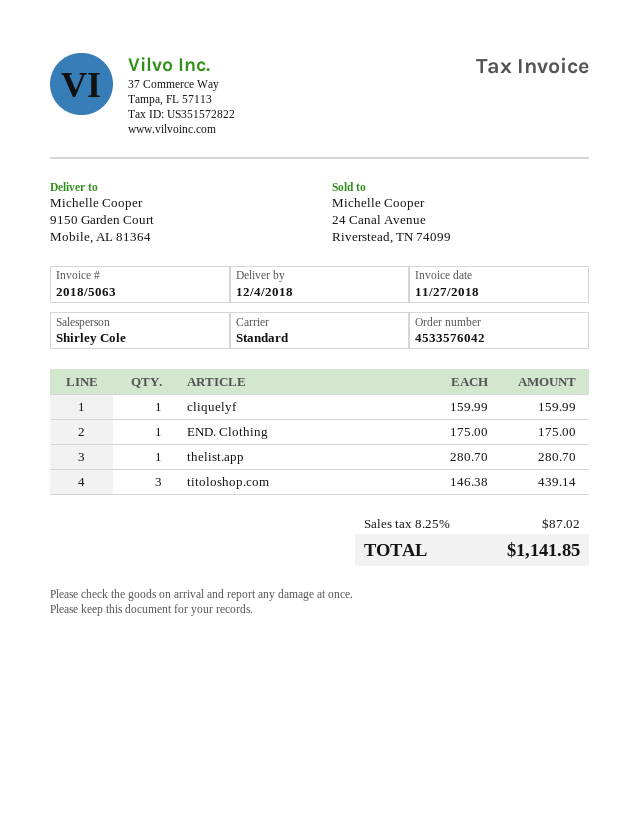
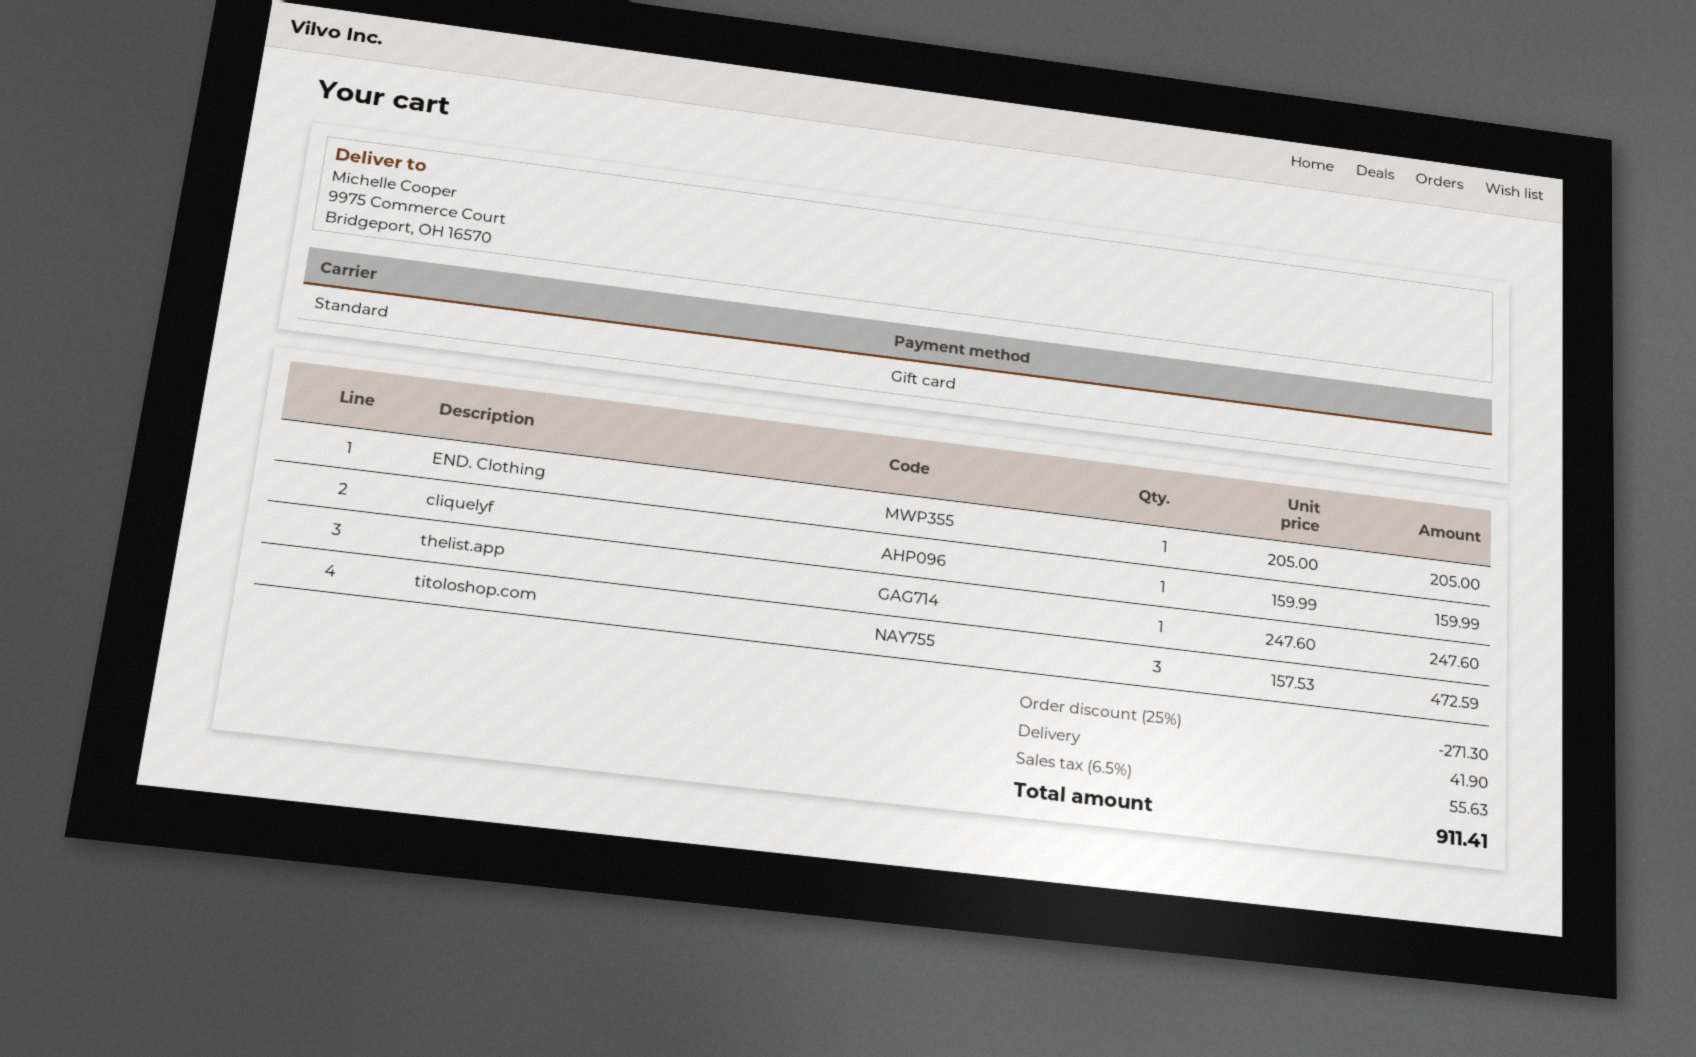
ship to: 9150 Garden Court, Mobile, AL 81364 -> 9975 Commerce Court, Bridgeport, OH 16570
END. Clothing: 1 x 175.00 = 175.00 -> 1 x 205.00 = 205.00
thelist.app: 1 x 280.70 = 280.70 -> 1 x 247.60 = 247.60
titoloshop.com: 3 x 146.38 = 439.14 -> 3 x 157.53 = 472.59
discount: none -> 25% = 271.30
shipping: none -> 41.90
tax: 8.25% = 87.02 -> 6.5% = 55.63
total: 1141.85 -> 911.41

